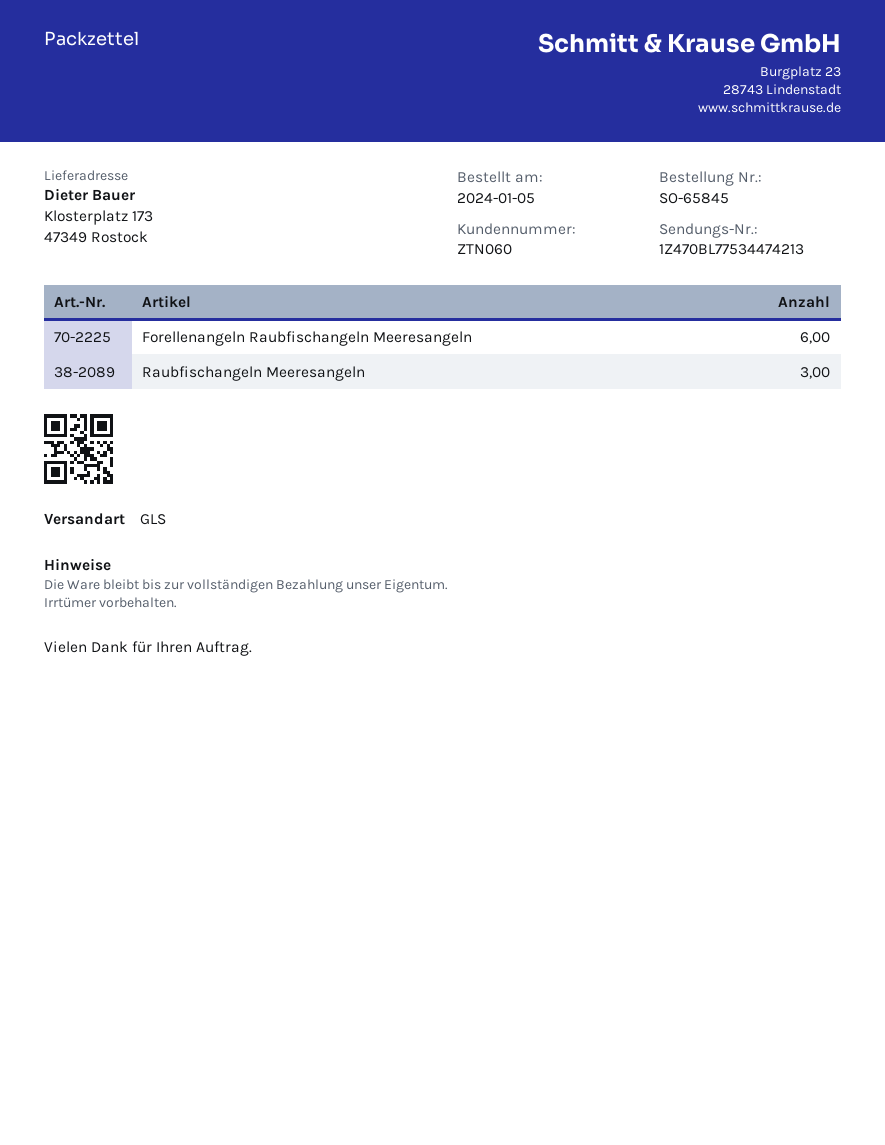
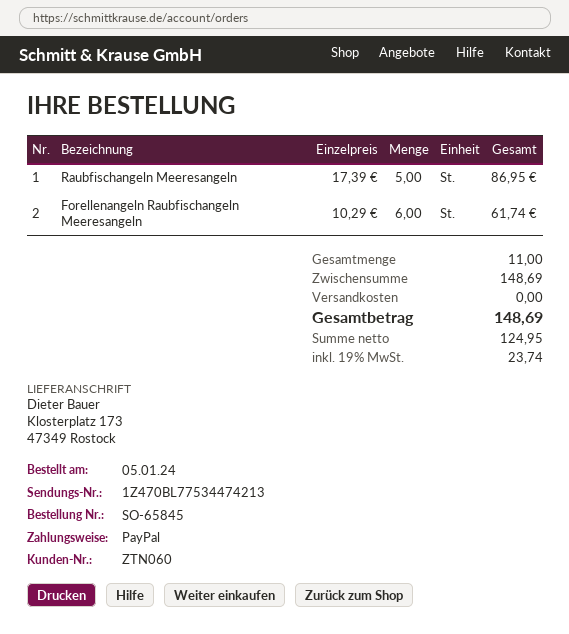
Raubfischangeln Meeresangeln: 3 -> 5

